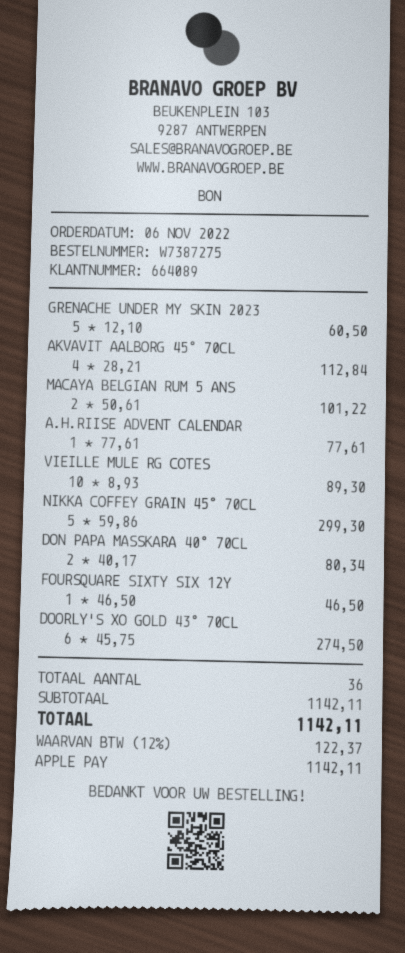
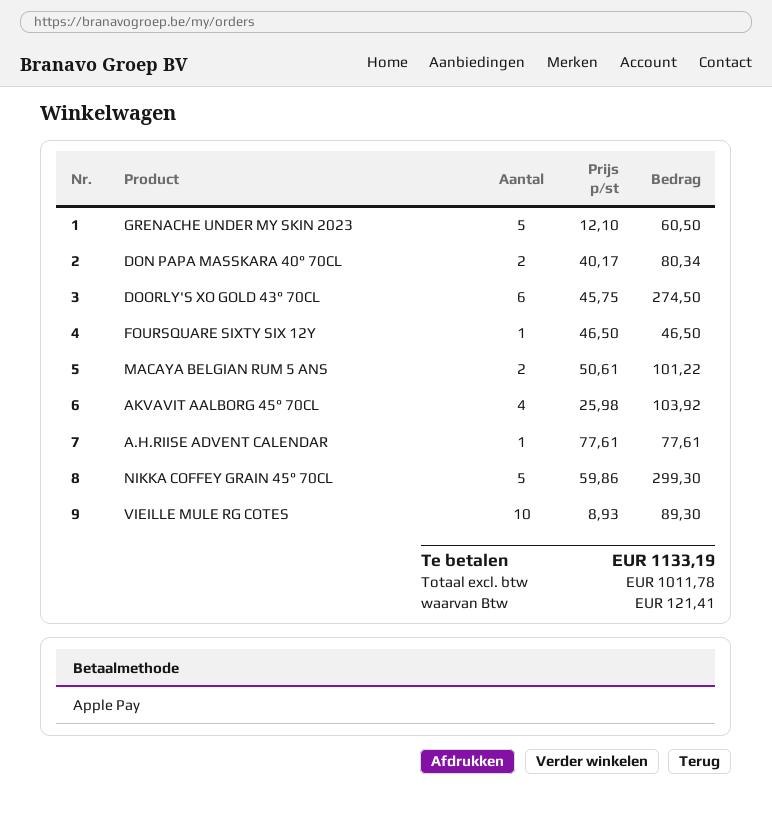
AKVAVIT AALBORG 45° 70CL: 4 x 28.21 = 112.84 -> 4 x 25.98 = 103.92
tax: 122.37 -> 121.41
total: 1142.11 -> 1133.19

